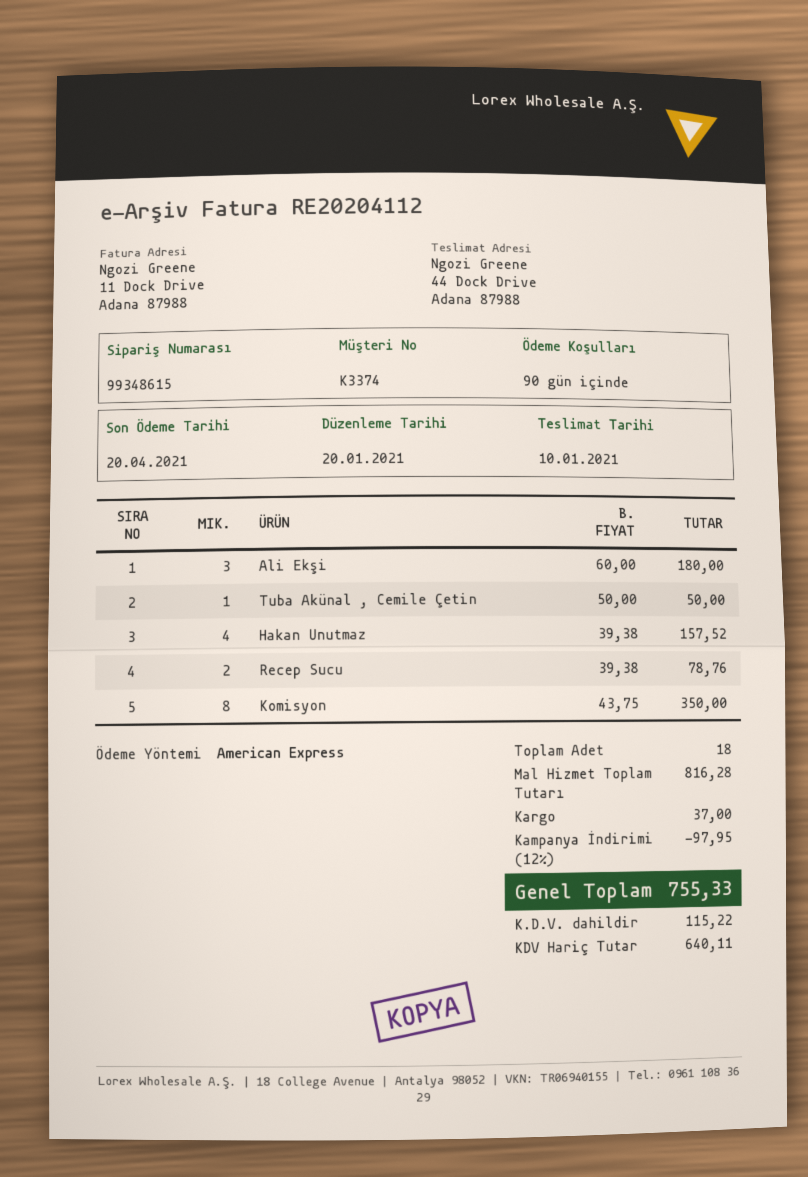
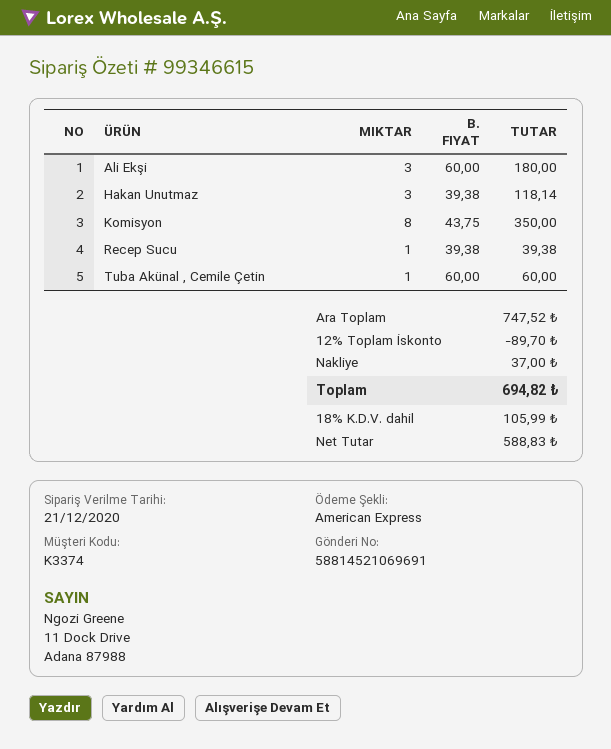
order number: 99348615 -> 99346615
Tuba Akünal , Cemile Çetin: 1 x 50.00 = 50.00 -> 1 x 60.00 = 60.00
Hakan Unutmaz: 4 x 39.38 = 157.52 -> 3 x 39.38 = 118.14
Recep Sucu: 2 x 39.38 = 78.76 -> 1 x 39.38 = 39.38
subtotal: 816.28 -> 747.52
discount: 12% = 97.95 -> 12% = 89.70
net: 640.11 -> 588.83
tax: 115.22 -> 105.99
total: 755.33 -> 694.82

